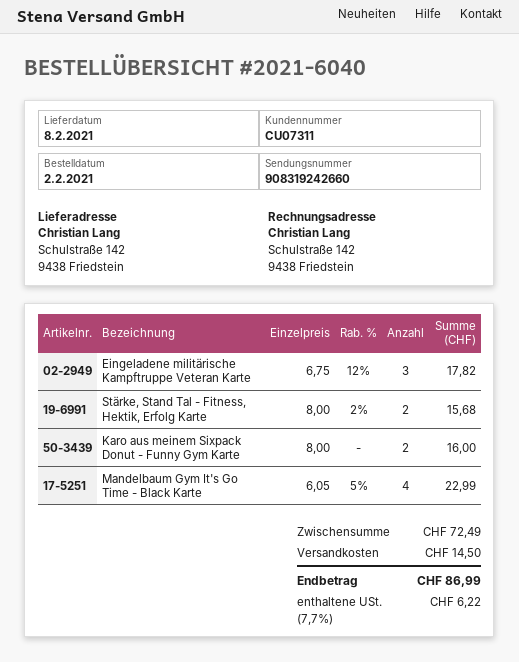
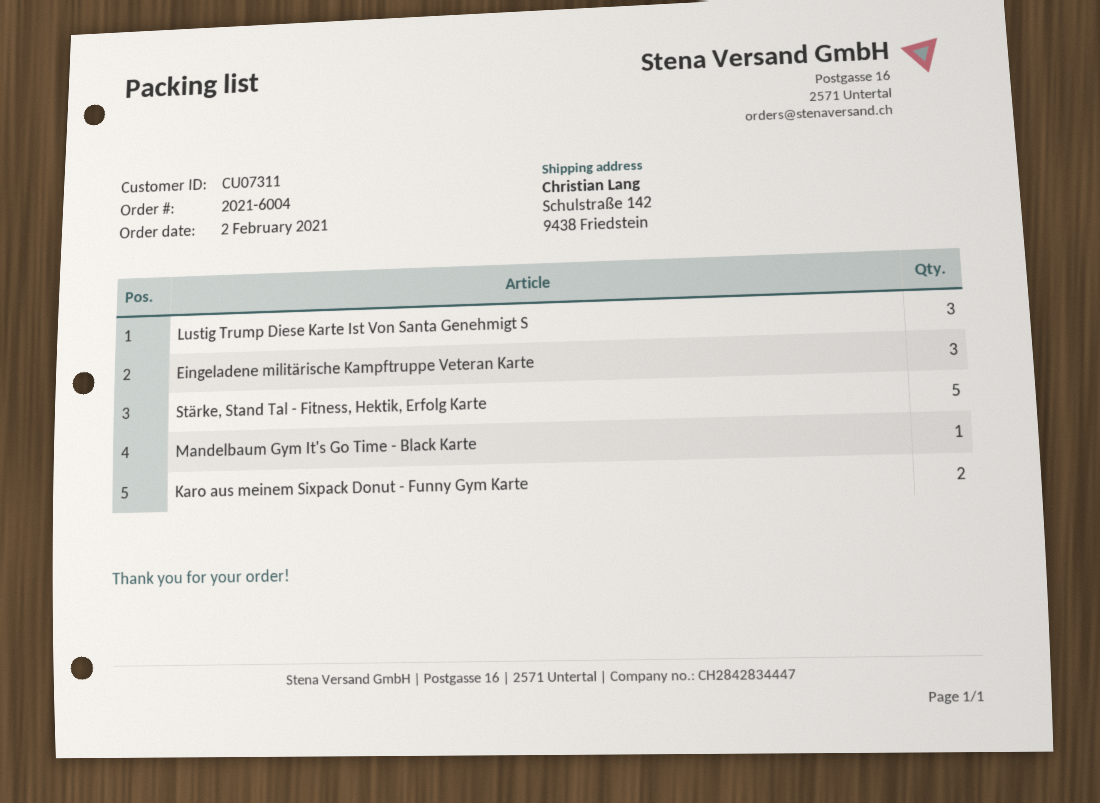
order number: 2021-6040 -> 2021-6004
Stärke, Stand Tal - Fitness, Hektik, Erfolg Karte: 2 -> 5
Mandelbaum Gym It's Go Time - Black Karte: 4 -> 1
Lustig Trump Diese Karte Ist Von Santa Genehmigt S: none -> 3

